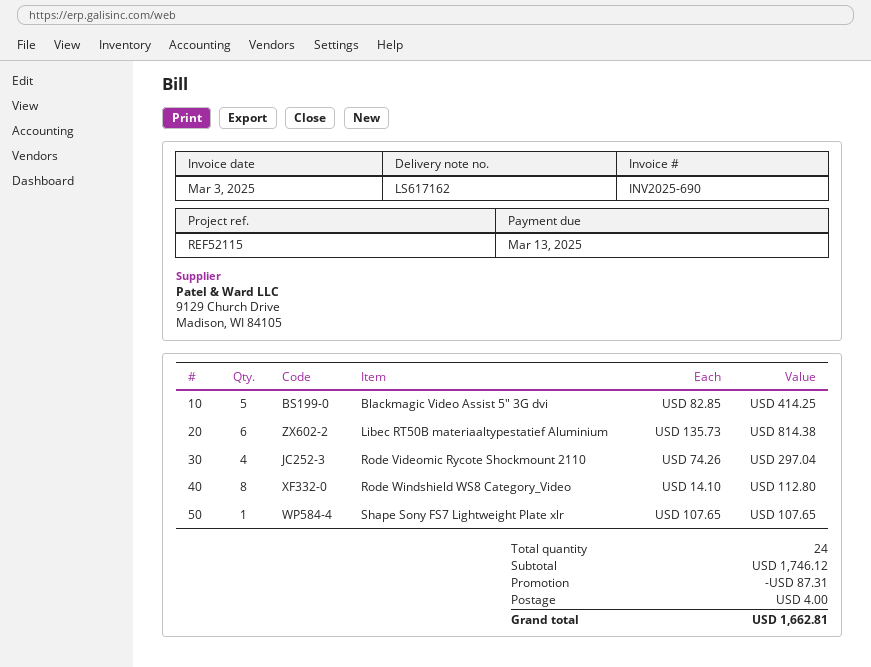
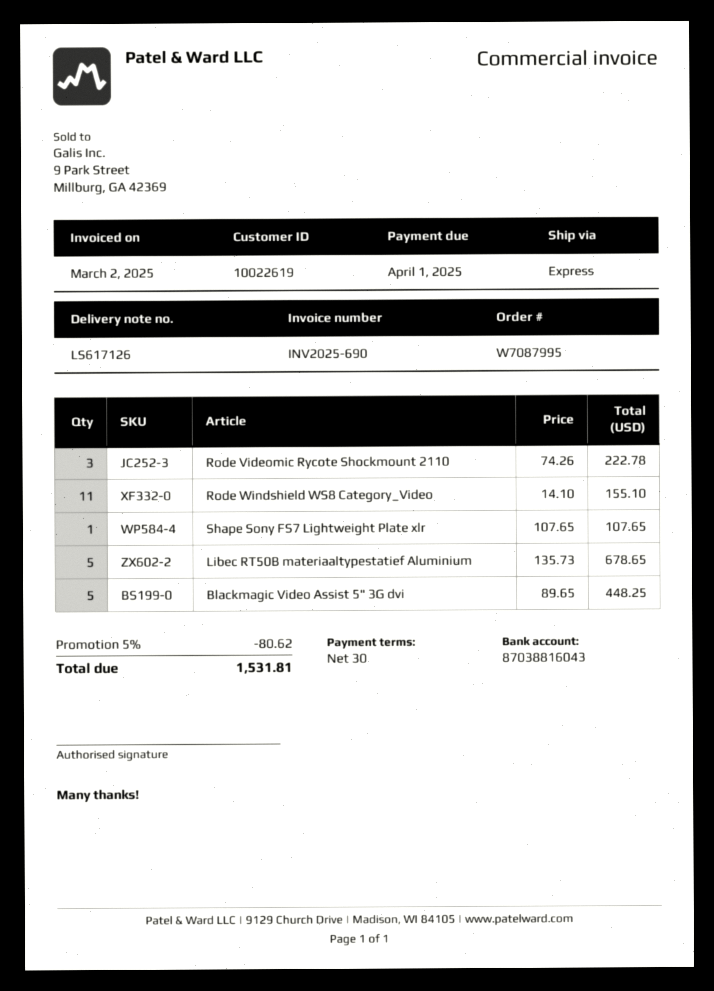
delivery note number: LS617162 -> LS617126
invoice date: 2025-03-03 -> 2025-03-02
due date: 2025-03-13 -> 2025-04-01
Blackmagic Video Assist 5" 3G dvi: 5 x 82.85 = 414.25 -> 5 x 89.65 = 448.25
Libec RT50B materiaaltypestatief Aluminium: 6 x 135.73 = 814.38 -> 5 x 135.73 = 678.65
Rode Videomic Rycote Shockmount 2110: 4 x 74.26 = 297.04 -> 3 x 74.26 = 222.78
Rode Windshield WS8 Category_Video: 8 x 14.10 = 112.80 -> 11 x 14.10 = 155.10
discount: 87.31 -> 80.62
shipping: 4.00 -> none
total: 1662.81 -> 1531.81

